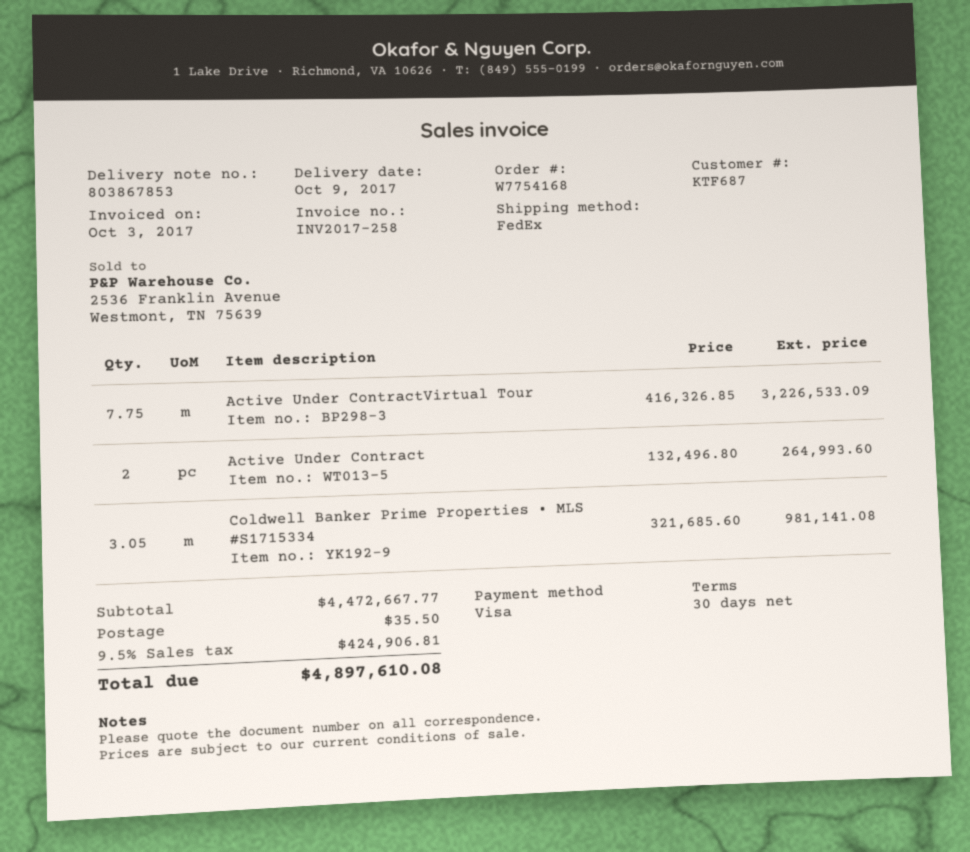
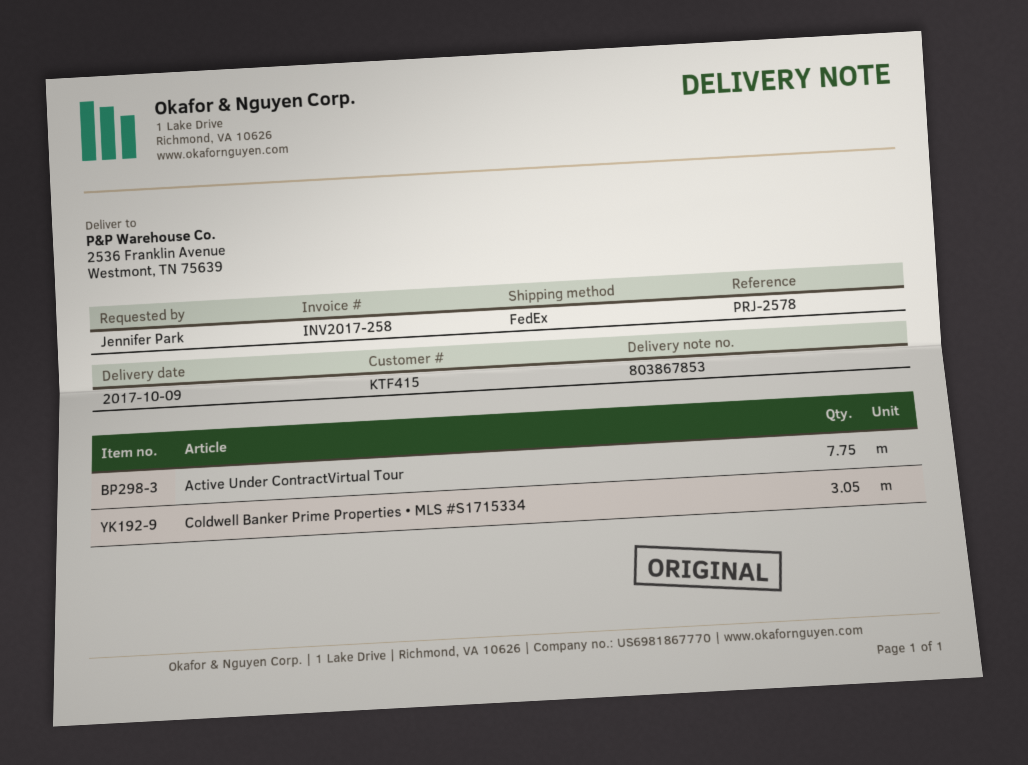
customer number: KTF687 -> KTF415
Active Under Contract: 2 -> none

